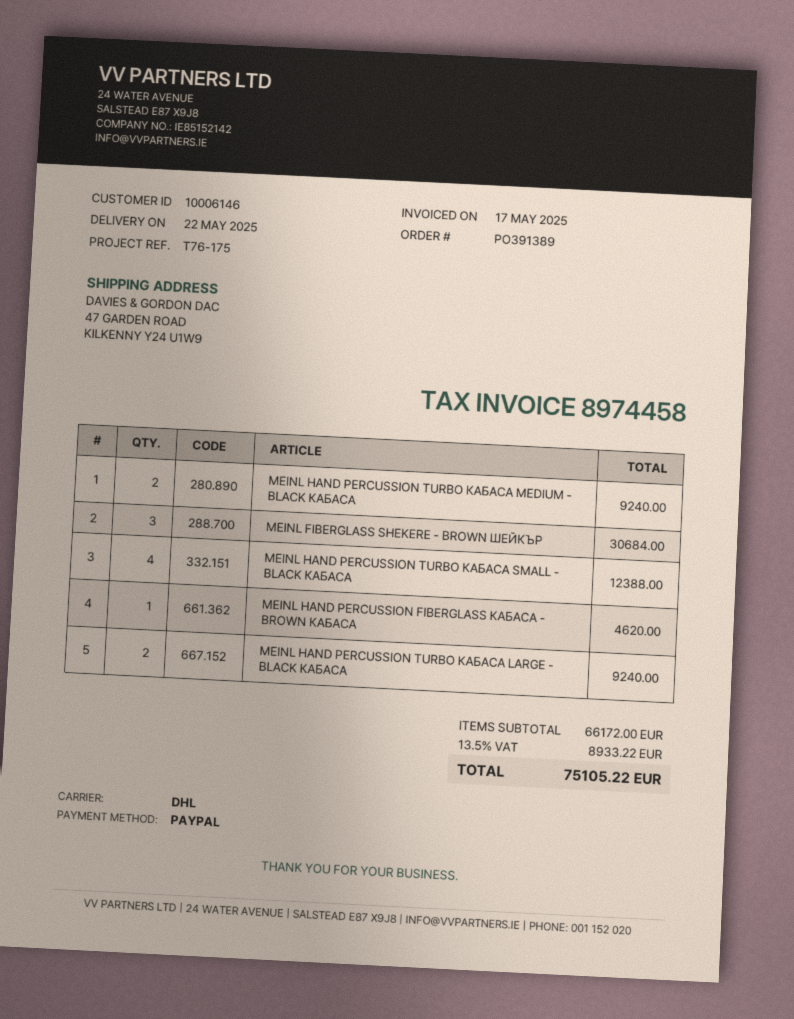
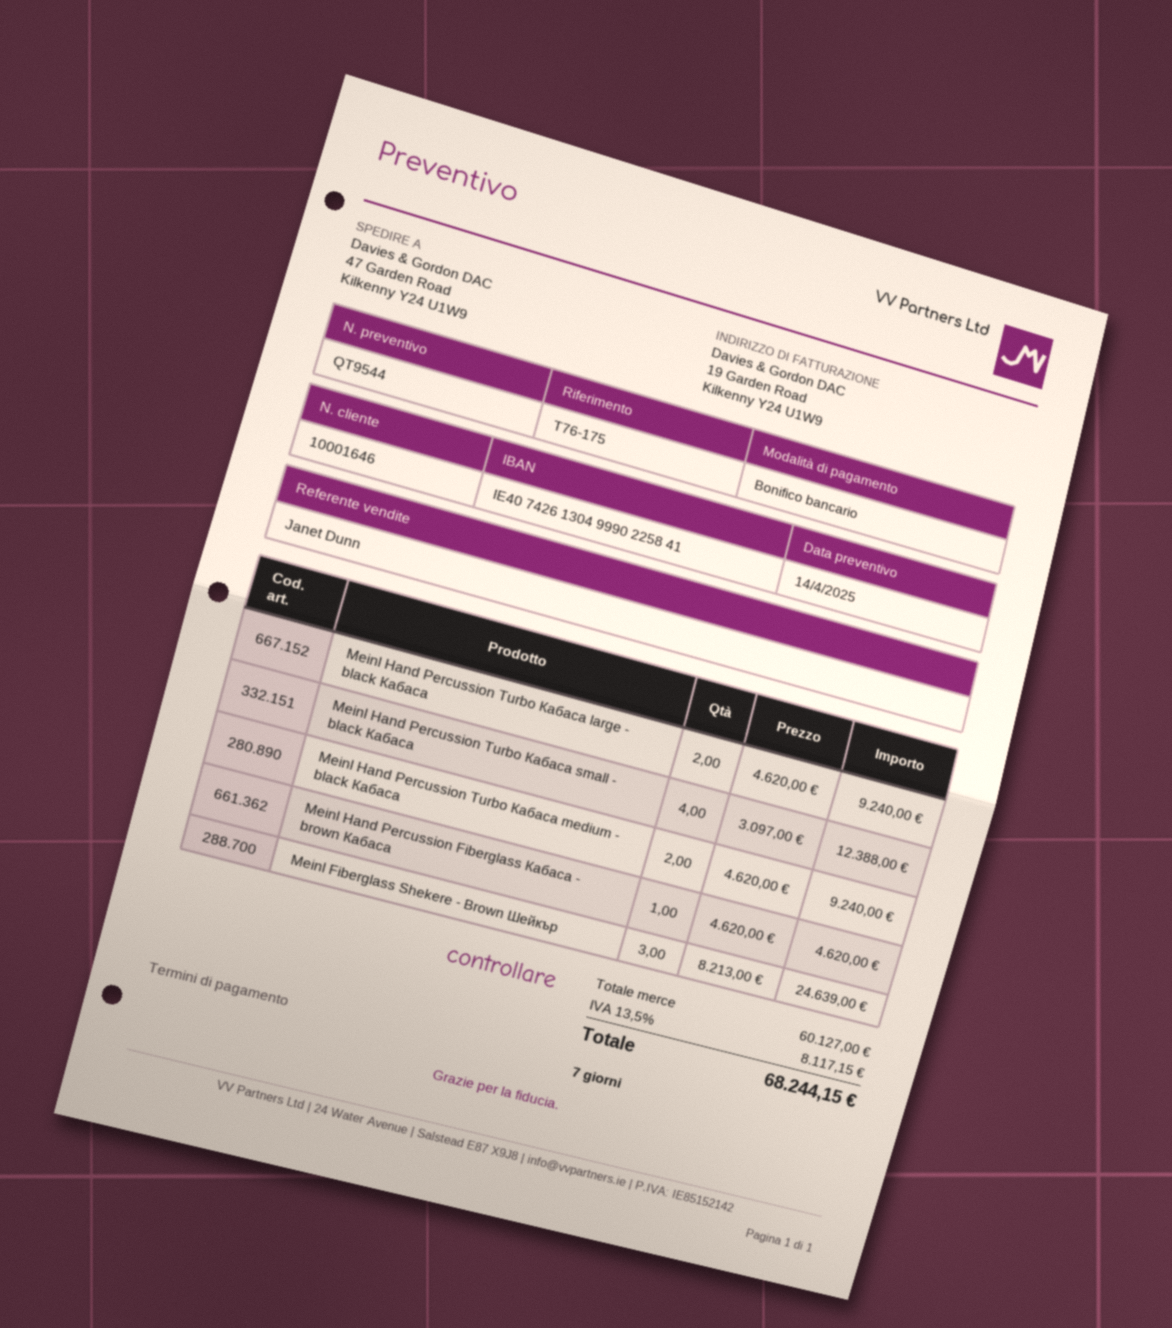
customer number: 10006146 -> 10001646
payment method: PayPal -> bank transfer
MEINL FIBERGLASS SHEKERE - BROWN ШЕЙКЪР: 3 for 30684.00 -> 3 for 24639.00
subtotal: 66172.00 -> 60127.00
tax: 13.5% = 8933.22 -> 13.5% = 8117.15
total: 75105.22 -> 68244.15

